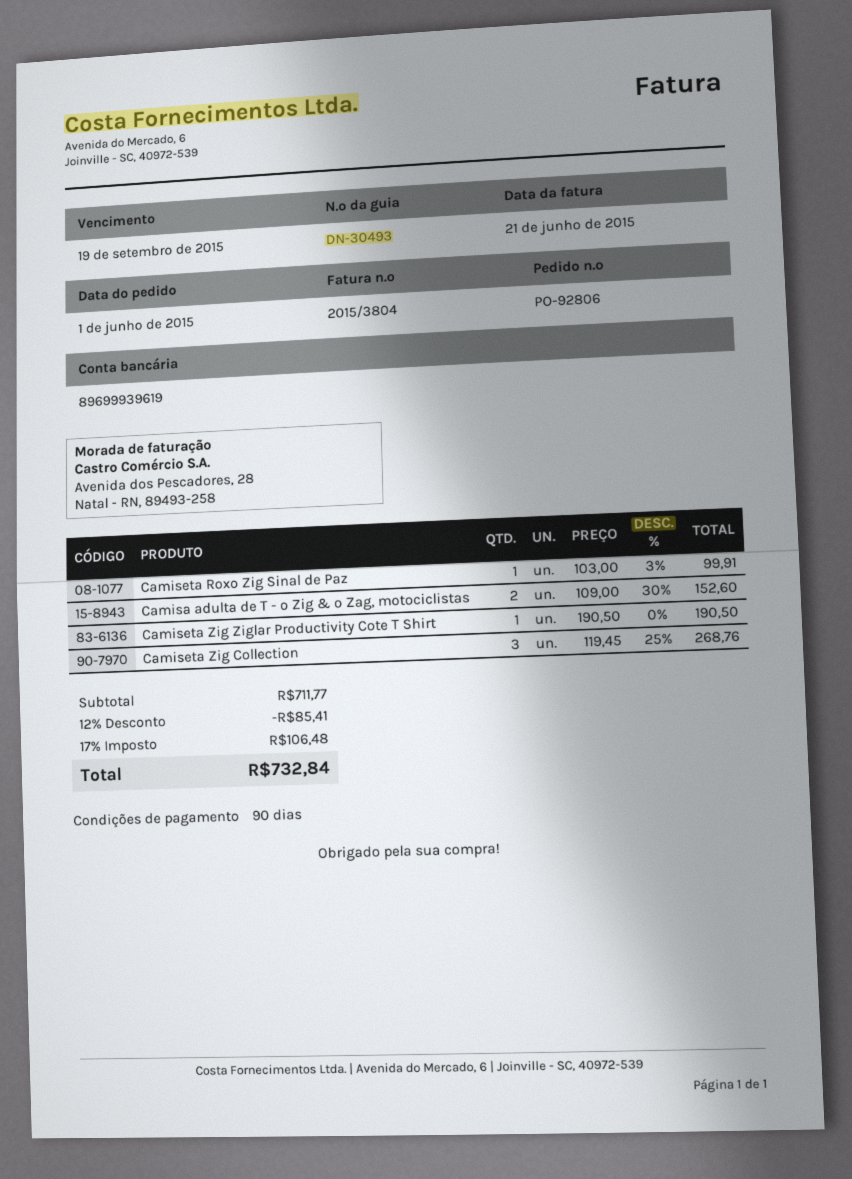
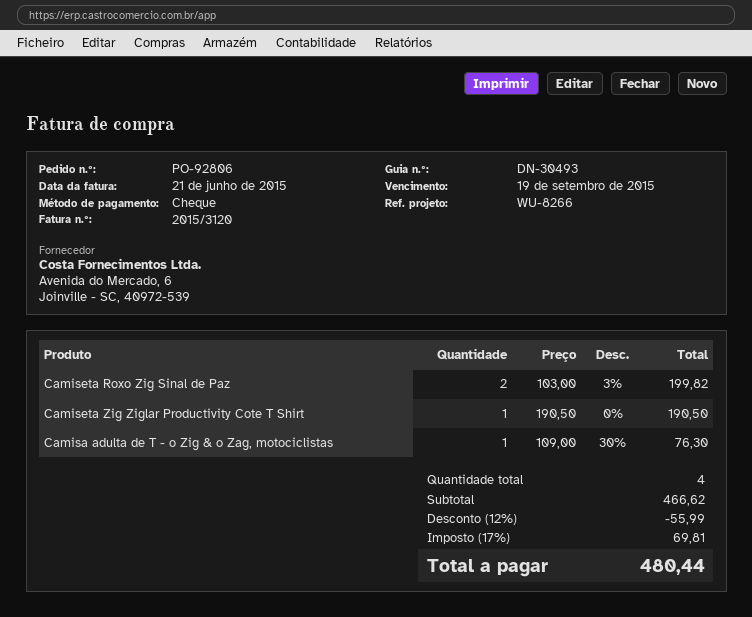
invoice number: 2015/3804 -> 2015/3120
Camiseta Roxo Zig Sinal de Paz: 1 x 103.00 - 3% = 99.91 -> 2 x 103.00 - 3% = 199.82
Camisa adulta de T - o Zig & o Zag, motociclistas: 2 x 109.00 - 30% = 152.60 -> 1 x 109.00 - 30% = 76.30
Camiseta Zig Collection: 3 x 119.45 - 25% = 268.76 -> none
subtotal: 711.77 -> 466.62
discount: 12% = 85.41 -> 12% = 55.99
tax: 17% = 106.48 -> 17% = 69.81
total: 732.84 -> 480.44

